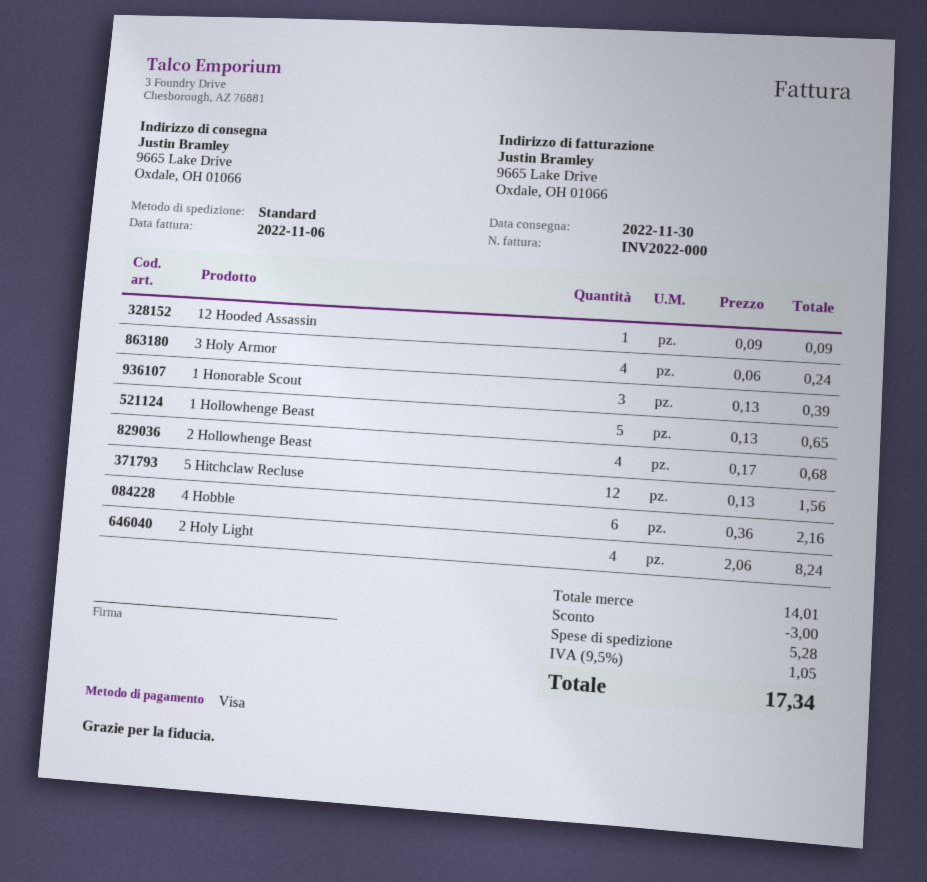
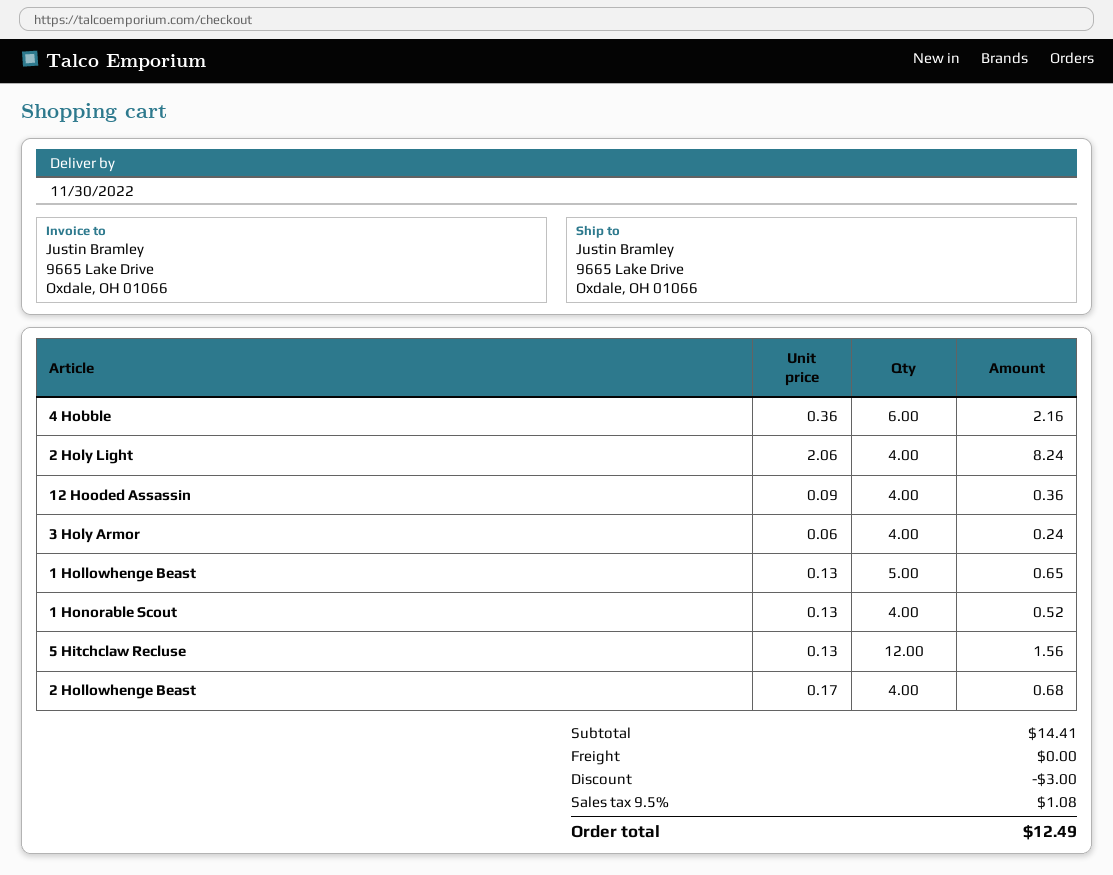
12 Hooded Assassin: 1 x 0.09 = 0.09 -> 4 x 0.09 = 0.36
1 Honorable Scout: 3 x 0.13 = 0.39 -> 4 x 0.13 = 0.52
subtotal: 14.01 -> 14.41
shipping: 5.28 -> 0.00
tax: 9.5% = 1.05 -> 9.5% = 1.08
total: 17.34 -> 12.49

